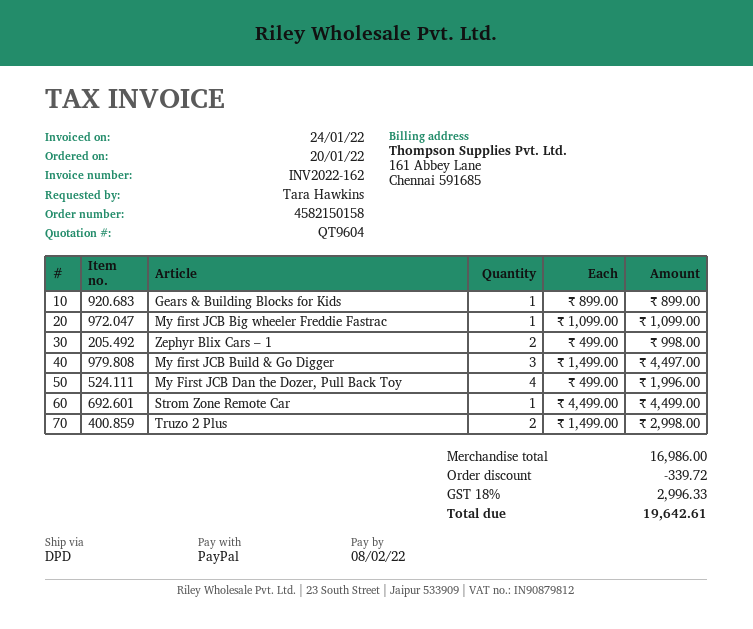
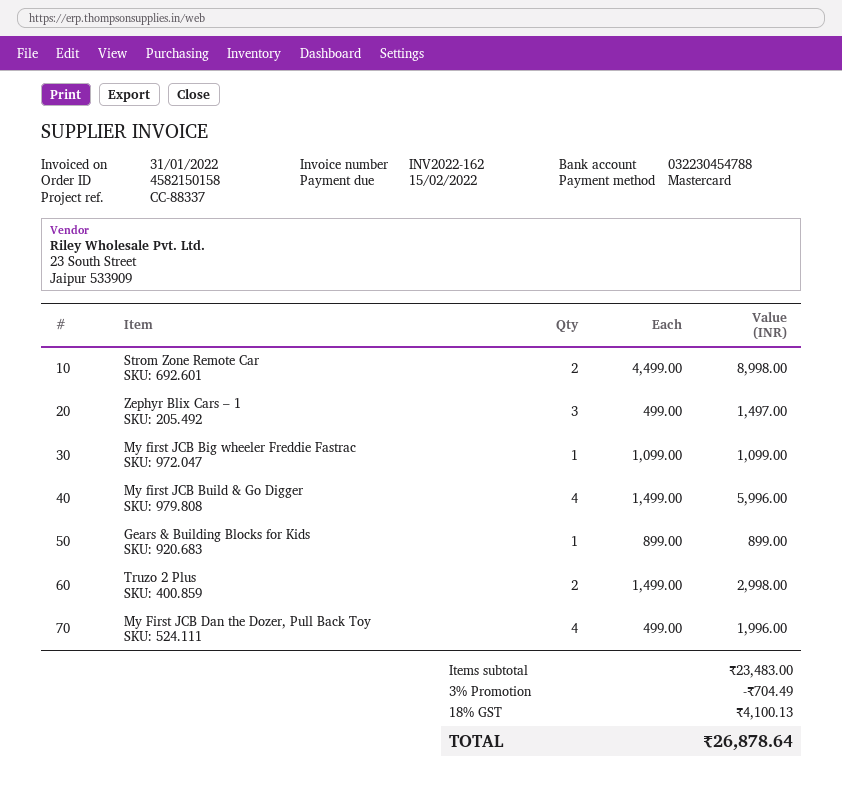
invoice date: 2022-01-24 -> 2022-01-31
due date: 2022-02-08 -> 2022-02-15
payment method: PayPal -> Mastercard
Zephyr Blix Cars – 1: 2 x 499.00 = 998.00 -> 3 x 499.00 = 1497.00
My first JCB Build & Go Digger: 3 x 1499.00 = 4497.00 -> 4 x 1499.00 = 5996.00
Strom Zone Remote Car: 1 x 4499.00 = 4499.00 -> 2 x 4499.00 = 8998.00
subtotal: 16986.00 -> 23483.00
discount: 339.72 -> 704.49
tax: 18% = 2996.33 -> 18% = 4100.13
total: 19642.61 -> 26878.64

